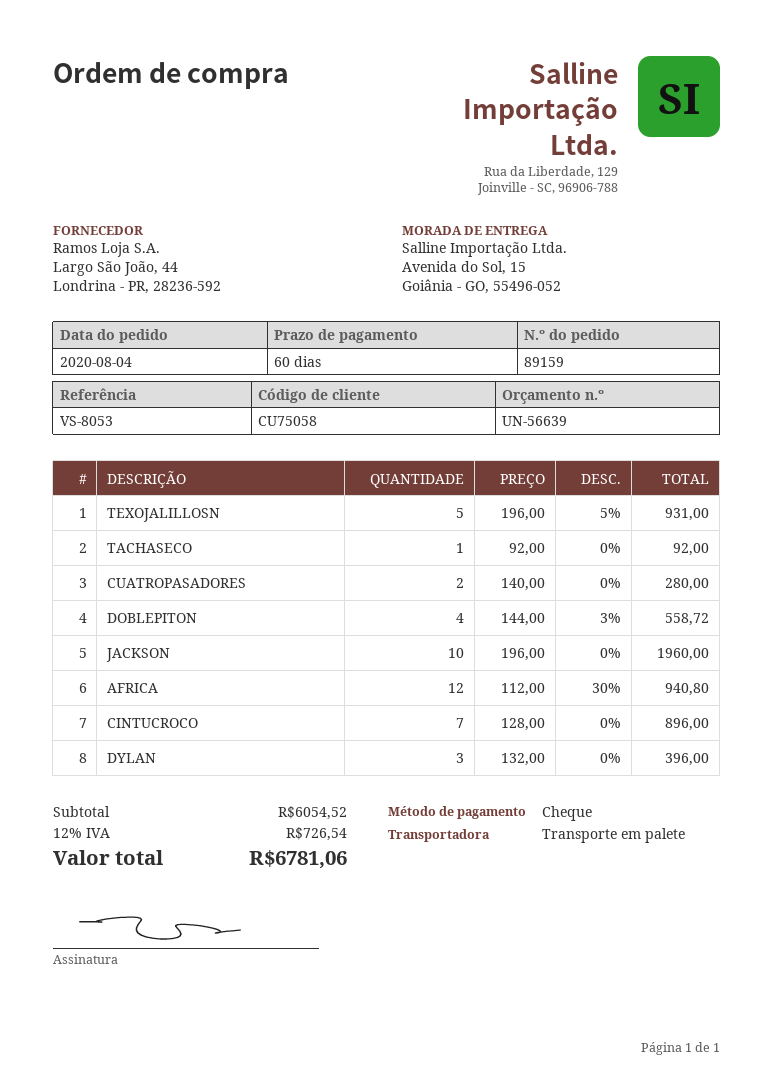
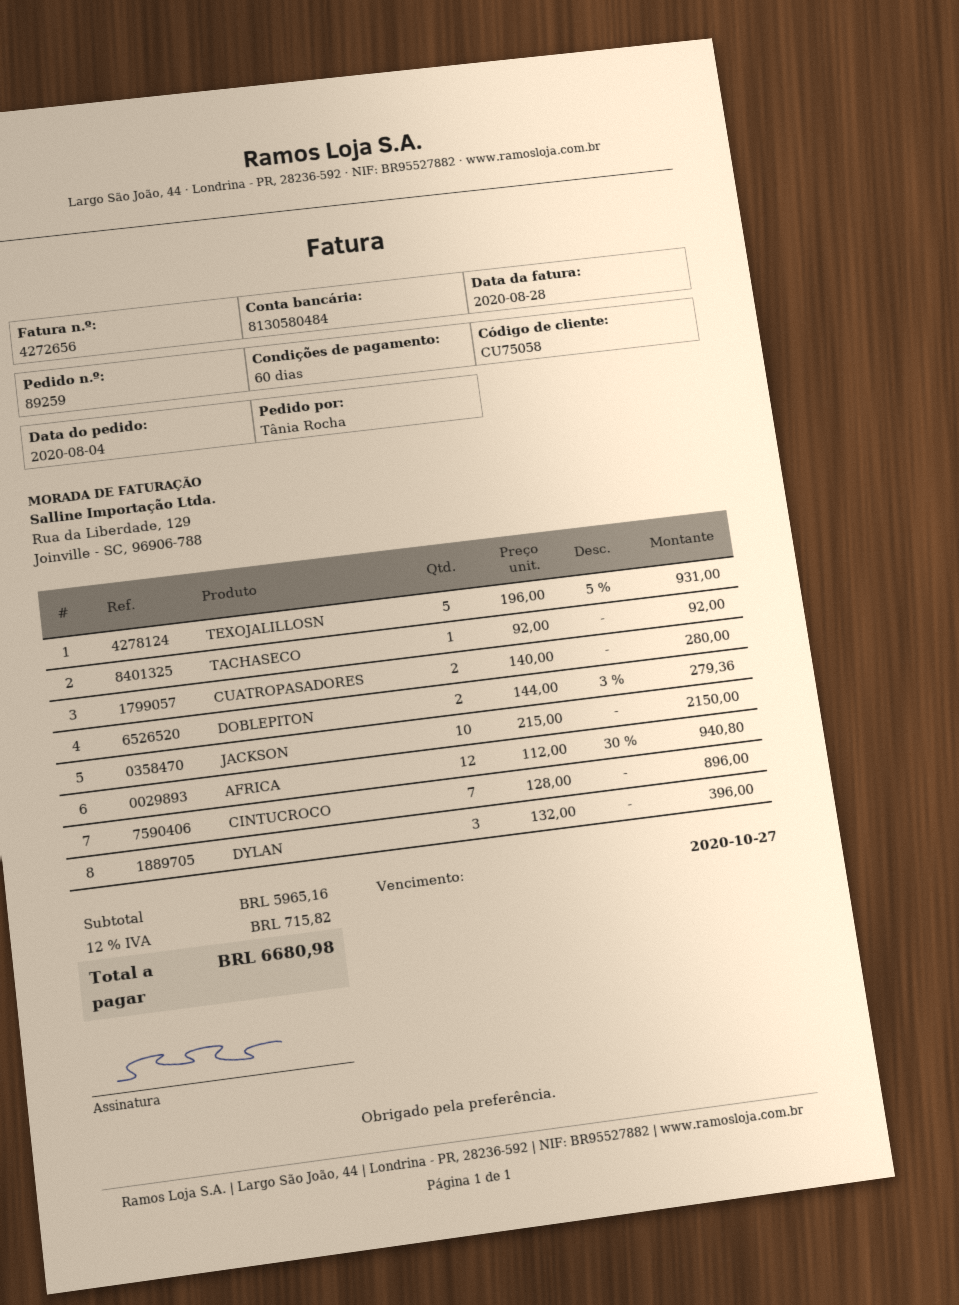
order number: 89159 -> 89259
DOBLEPITON: 4 x 144.00 - 3% = 558.72 -> 2 x 144.00 - 3% = 279.36
JACKSON: 10 x 196.00 = 1960.00 -> 10 x 215.00 = 2150.00
subtotal: 6054.52 -> 5965.16
tax: 12% = 726.54 -> 12% = 715.82
total: 6781.06 -> 6680.98

